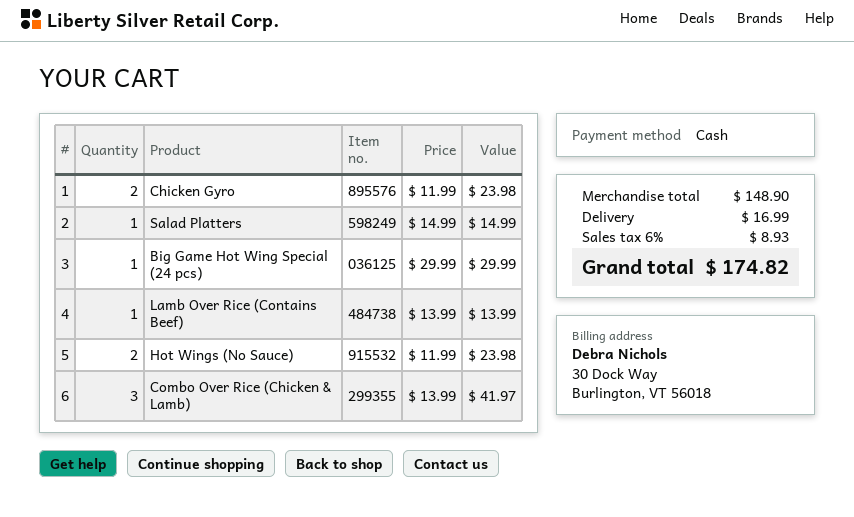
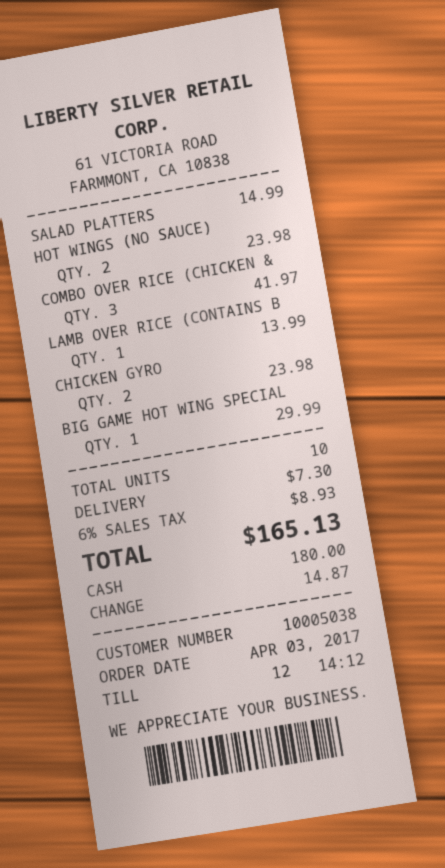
shipping: 16.99 -> 7.30
total: 174.82 -> 165.13

